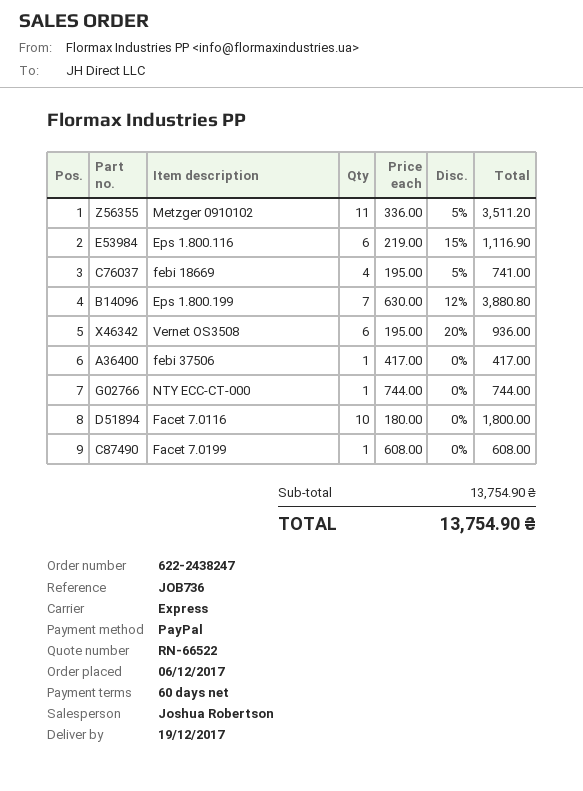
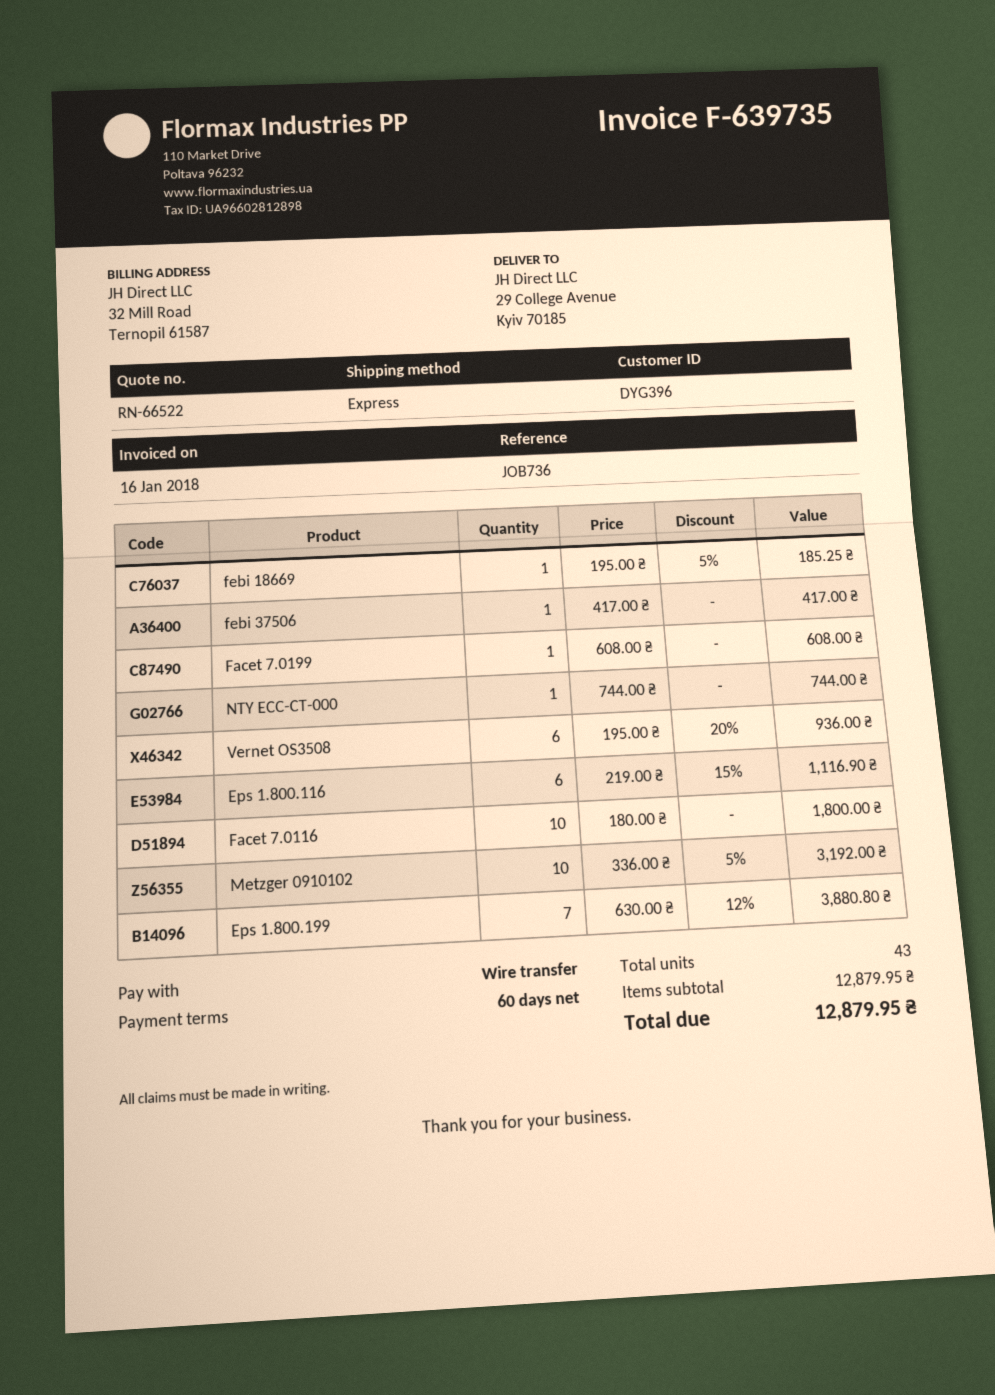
payment method: PayPal -> bank transfer
Metzger 0910102: 11 x 336.00 - 5% = 3511.20 -> 10 x 336.00 - 5% = 3192.00
febi 18669: 4 x 195.00 - 5% = 741.00 -> 1 x 195.00 - 5% = 185.25
subtotal: 13754.90 -> 12879.95
total: 13754.90 -> 12879.95

